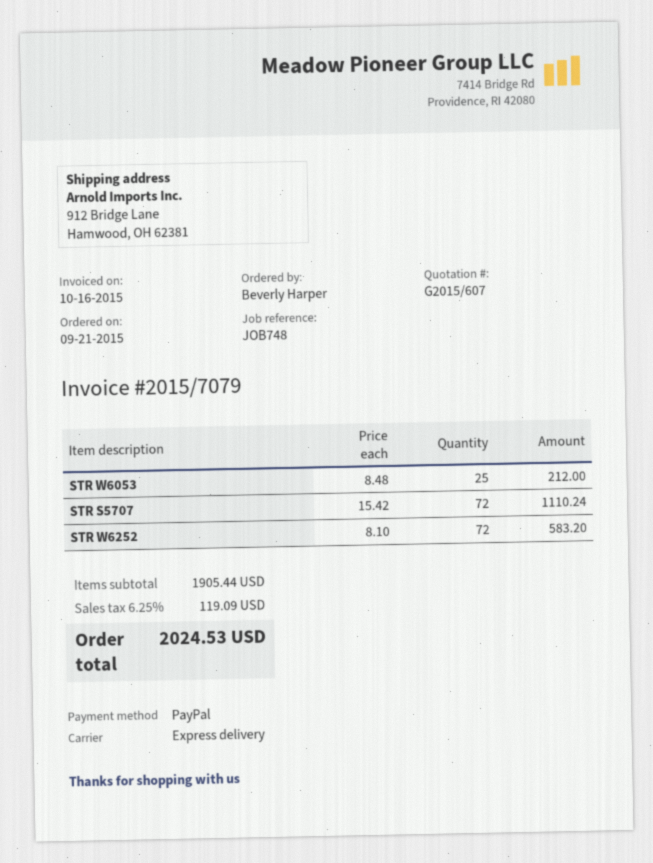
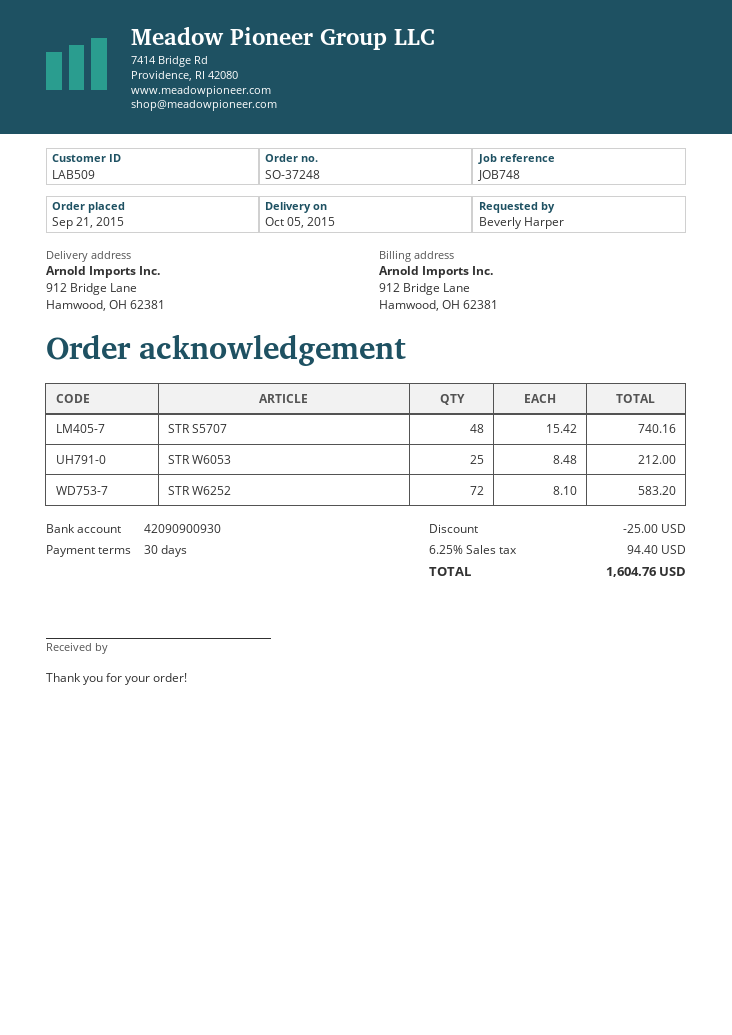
STR S5707: 72 x 15.42 = 1110.24 -> 48 x 15.42 = 740.16
discount: none -> 25.00
tax: 6.25% = 119.09 -> 6.25% = 94.40
total: 2024.53 -> 1604.76

